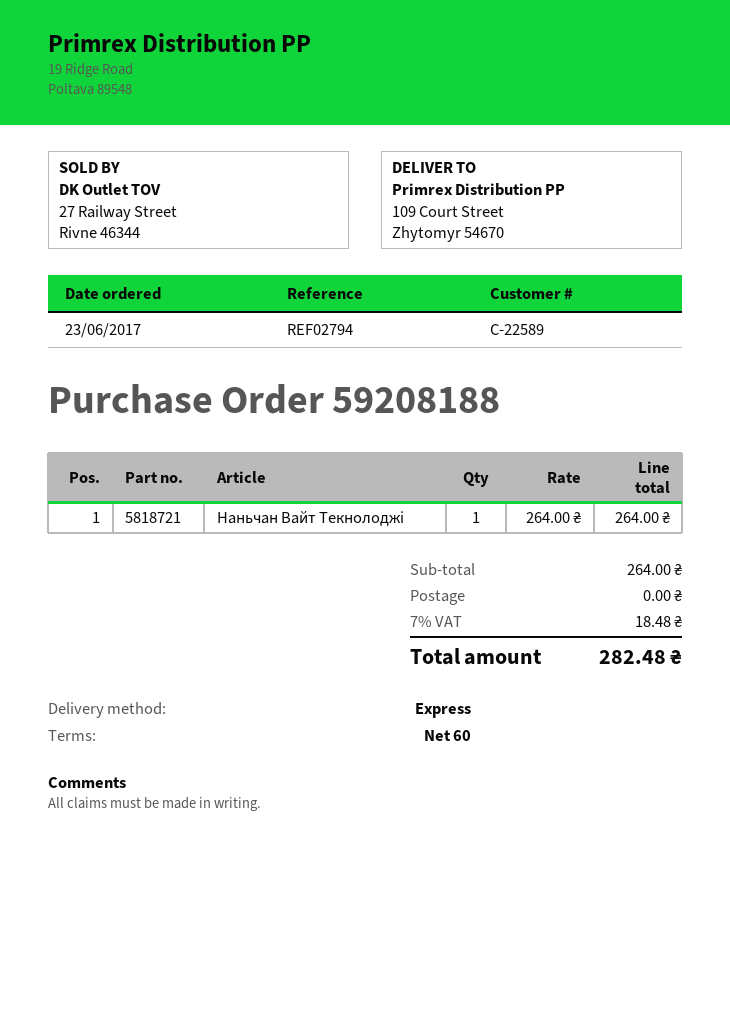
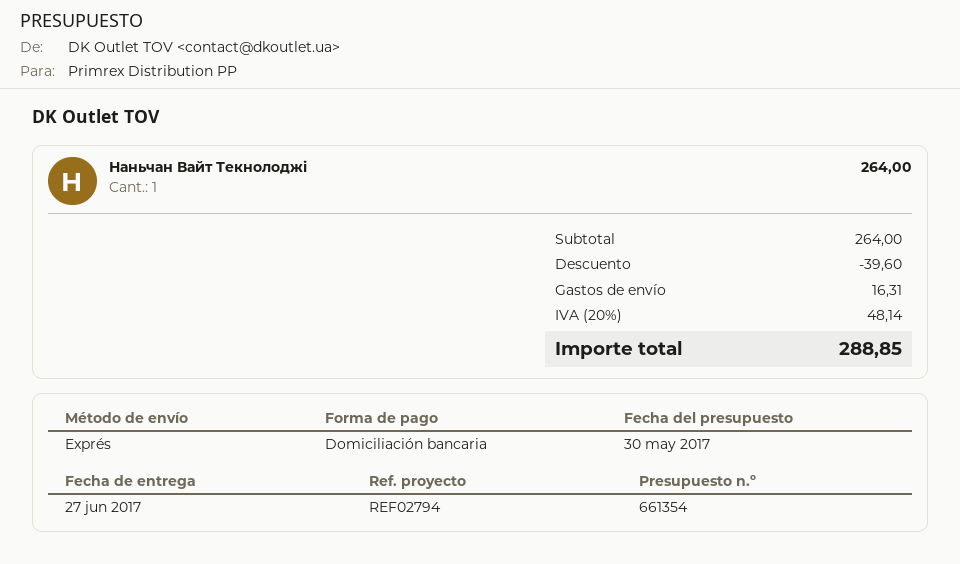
discount: none -> 39.60
shipping: 0.00 -> 16.31
tax: 7% = 18.48 -> 20% = 48.14
total: 282.48 -> 288.85

